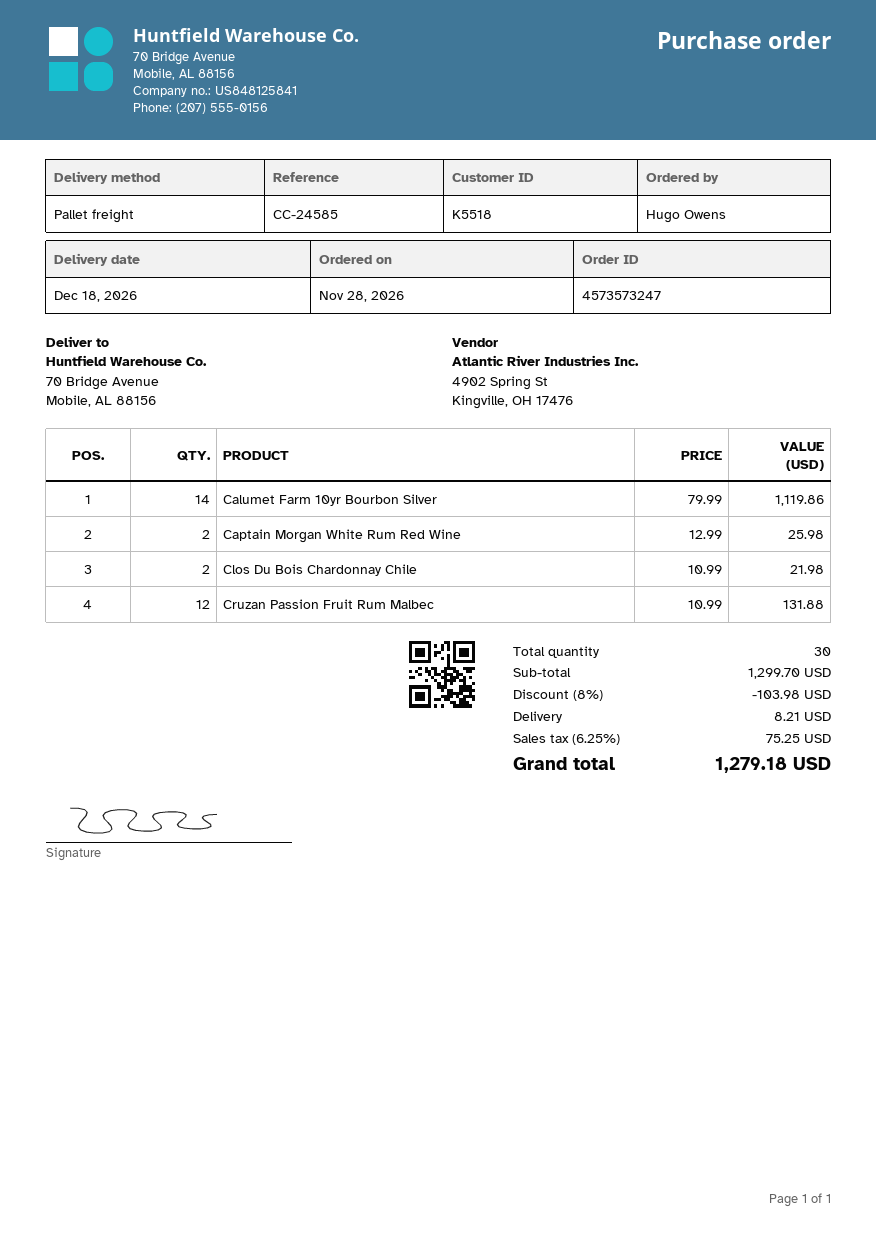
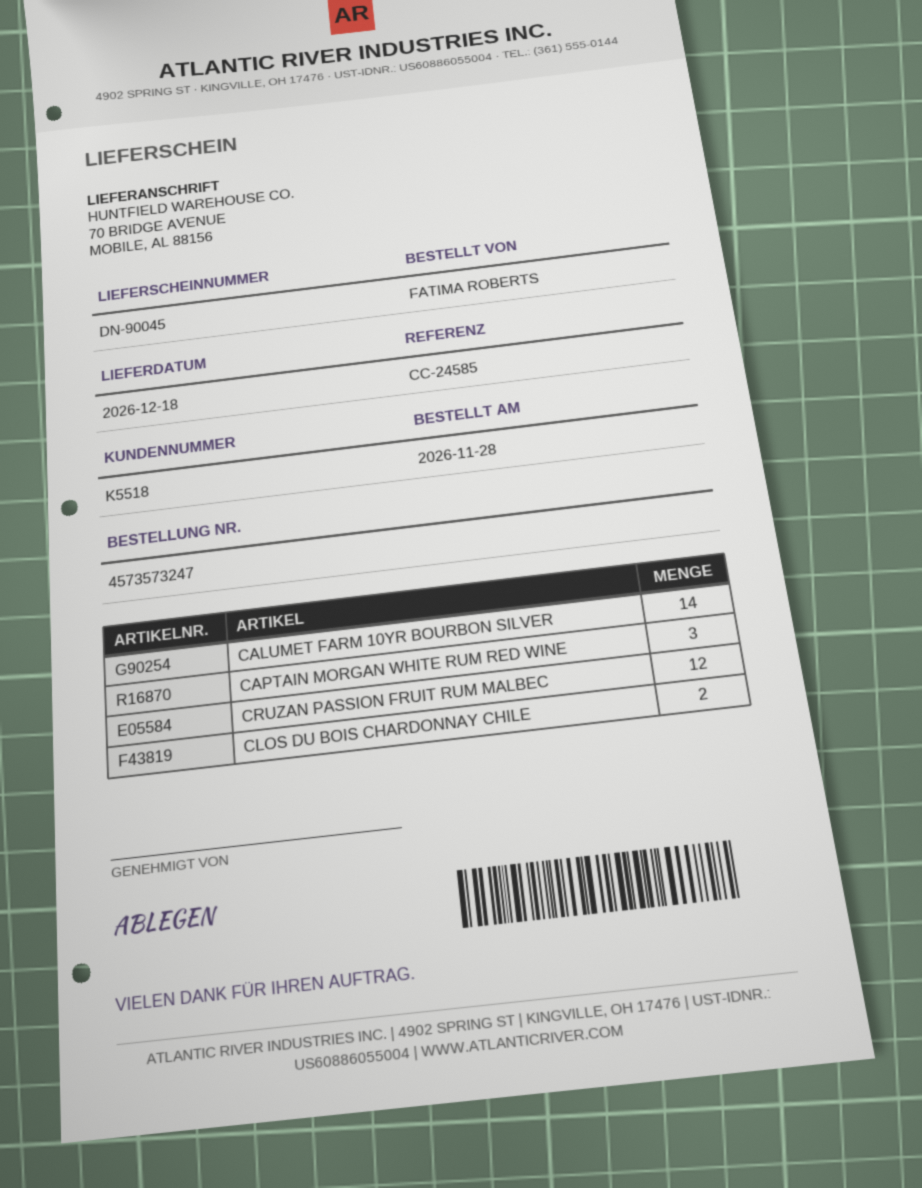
ordered by: Hugo Owens -> FATIMA ROBERTS
Captain Morgan White Rum Red Wine: 2 -> 3

